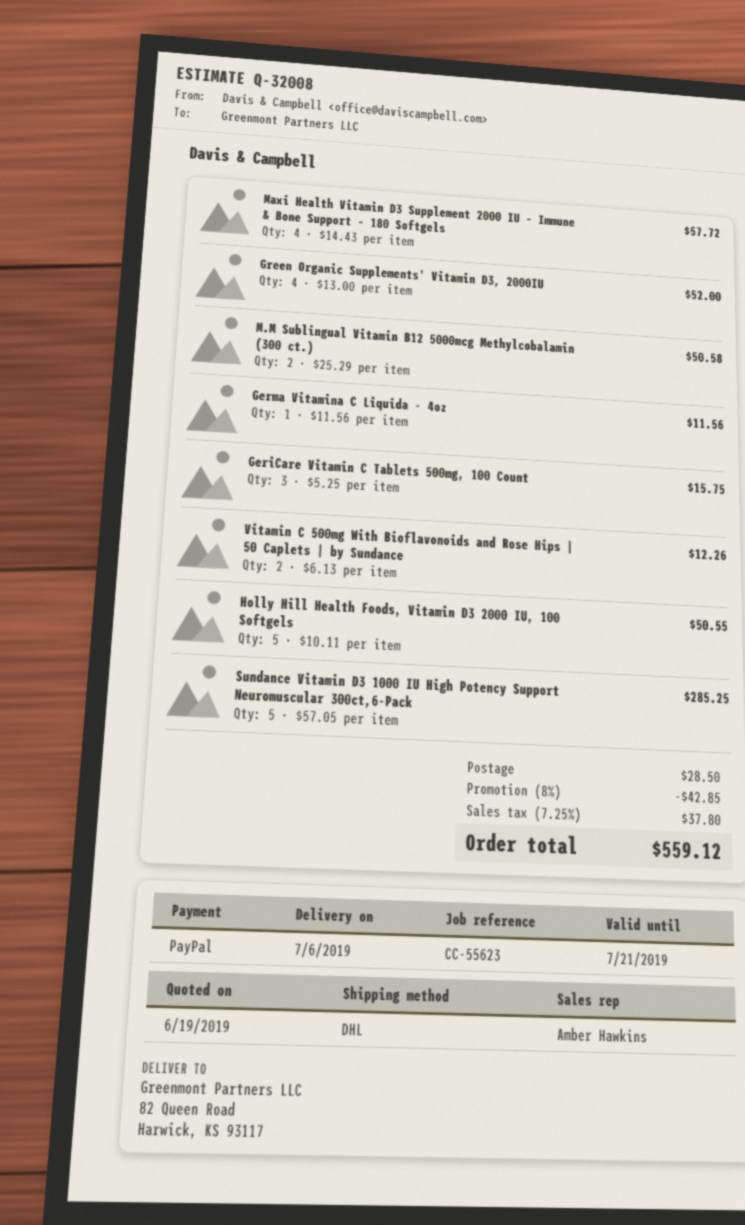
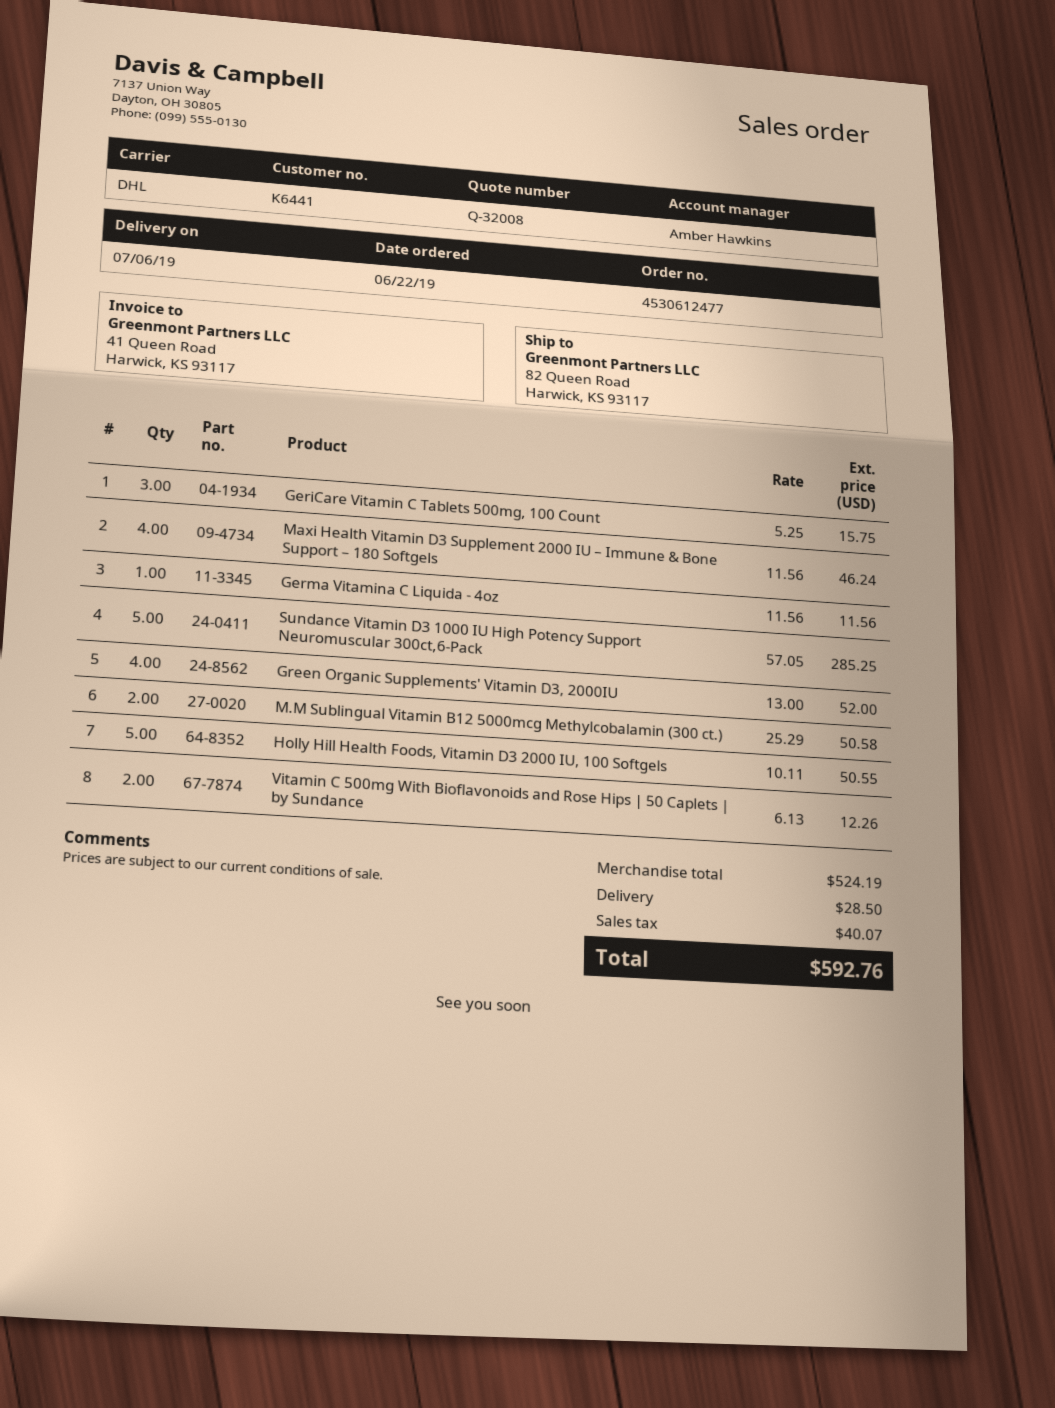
Maxi Health Vitamin D3 Supplement 2000 IU – Immune & Bone Support – 180 Softgels: 4 x 14.43 = 57.72 -> 4 x 11.56 = 46.24
discount: 8% = 42.85 -> none
tax: 37.80 -> 40.07
total: 559.12 -> 592.76

